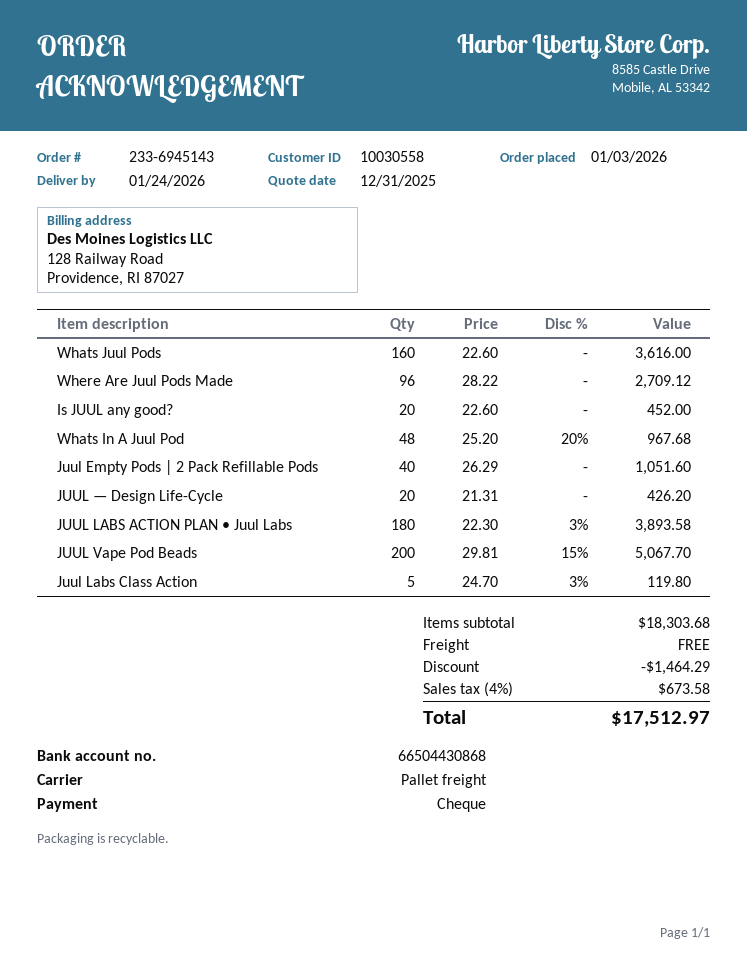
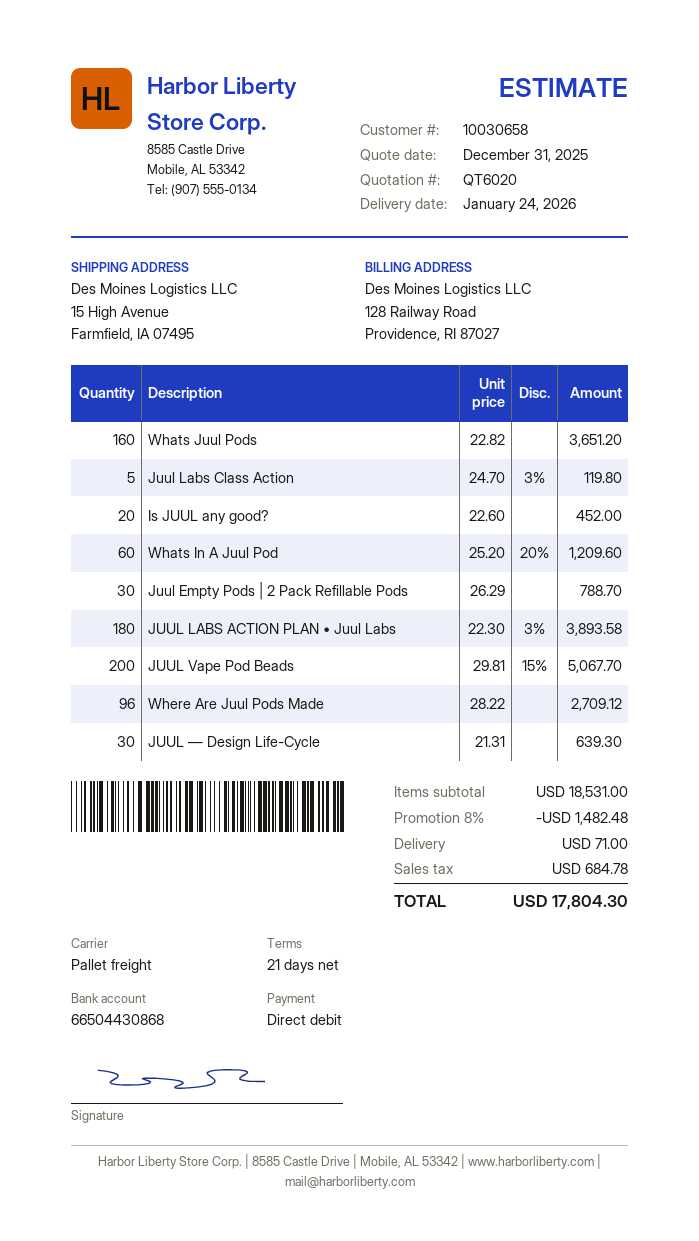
customer number: 10030558 -> 10030658
payment method: cheque -> direct debit
Whats Juul Pods: 160 x 22.60 = 3616.00 -> 160 x 22.82 = 3651.20
Whats In A Juul Pod: 48 x 25.20 - 20% = 967.68 -> 60 x 25.20 - 20% = 1209.60
Juul Empty Pods | 2 Pack Refillable Pods: 40 x 26.29 = 1051.60 -> 30 x 26.29 = 788.70
JUUL — Design Life-Cycle: 20 x 21.31 = 426.20 -> 30 x 21.31 = 639.30
subtotal: 18303.68 -> 18531.00
discount: 1464.29 -> 1482.48
shipping: 0.00 -> 71.00
tax: 673.58 -> 684.78
total: 17512.97 -> 17804.30

